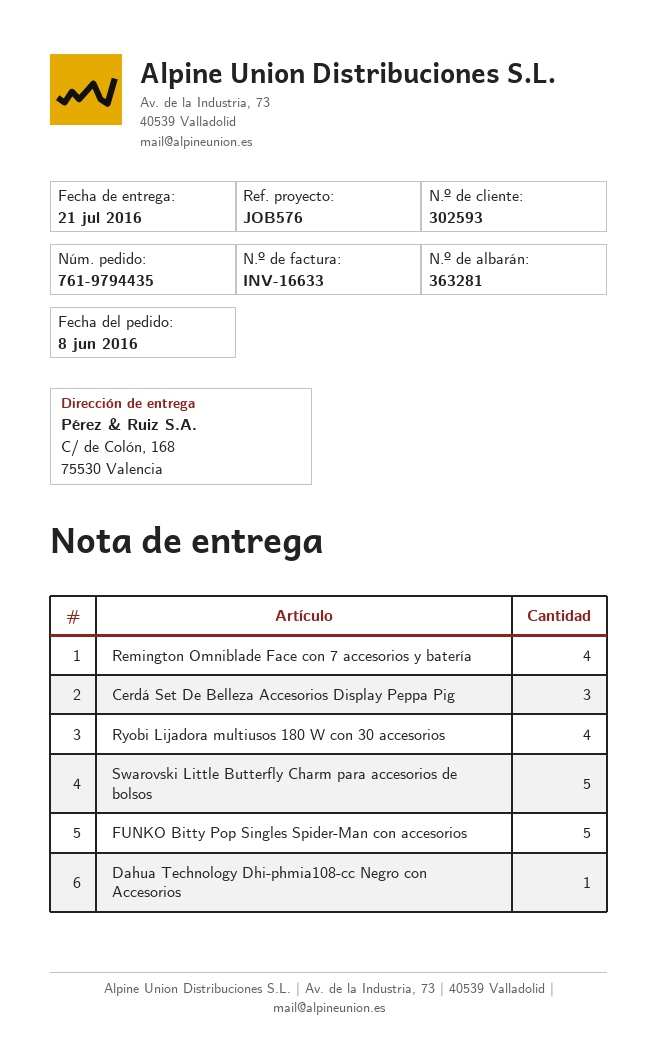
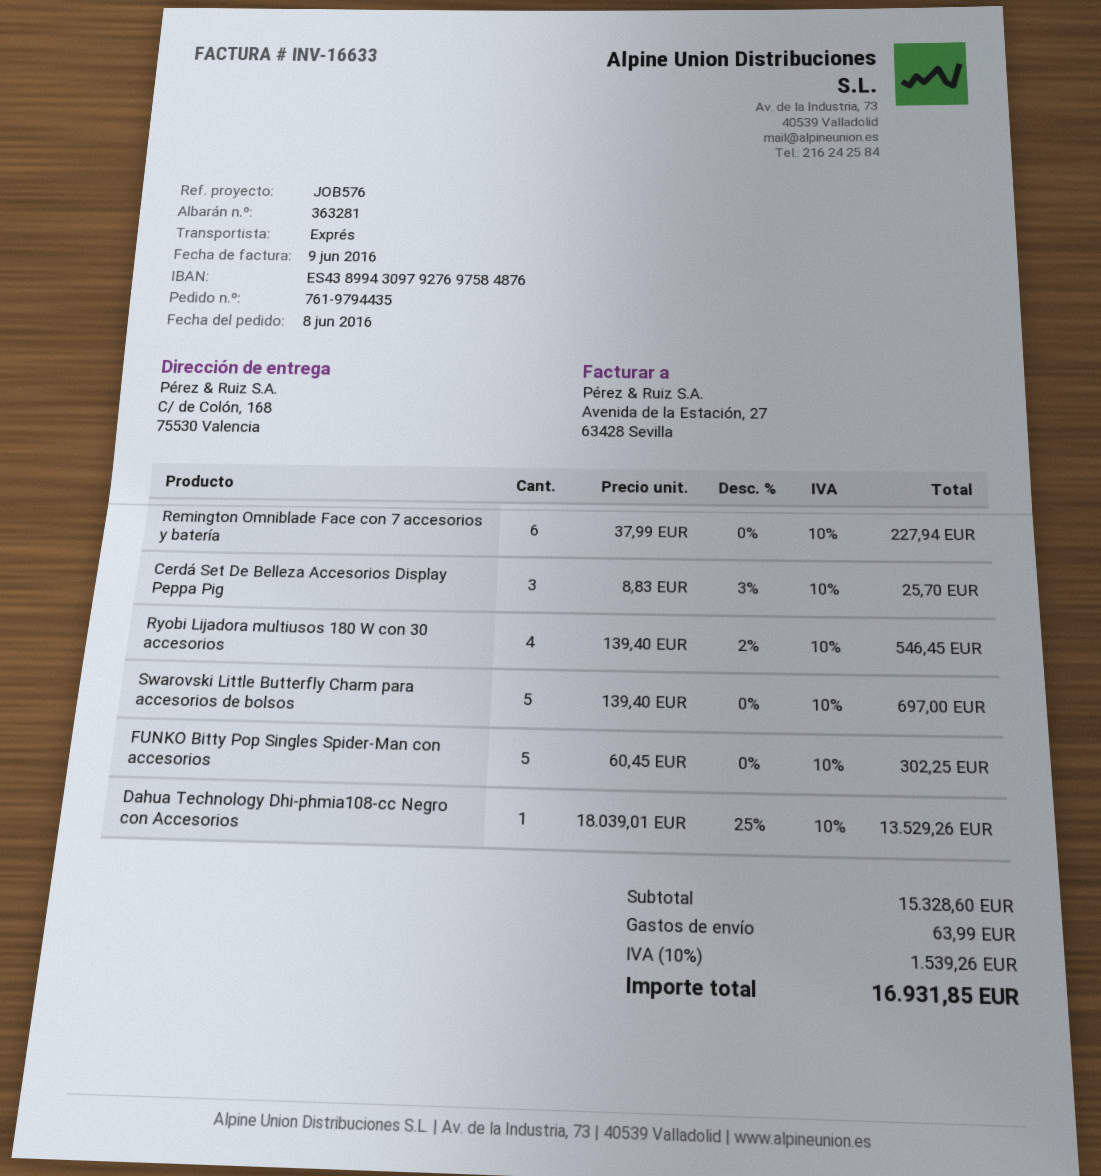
Remington Omniblade Face con 7 accesorios y batería: 4 -> 6

